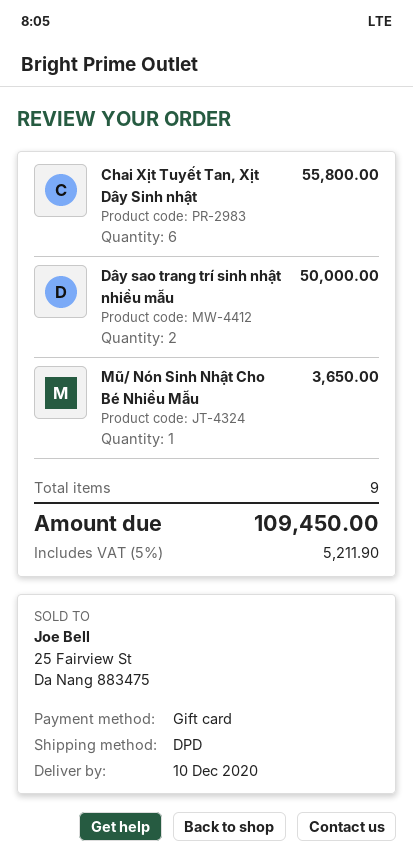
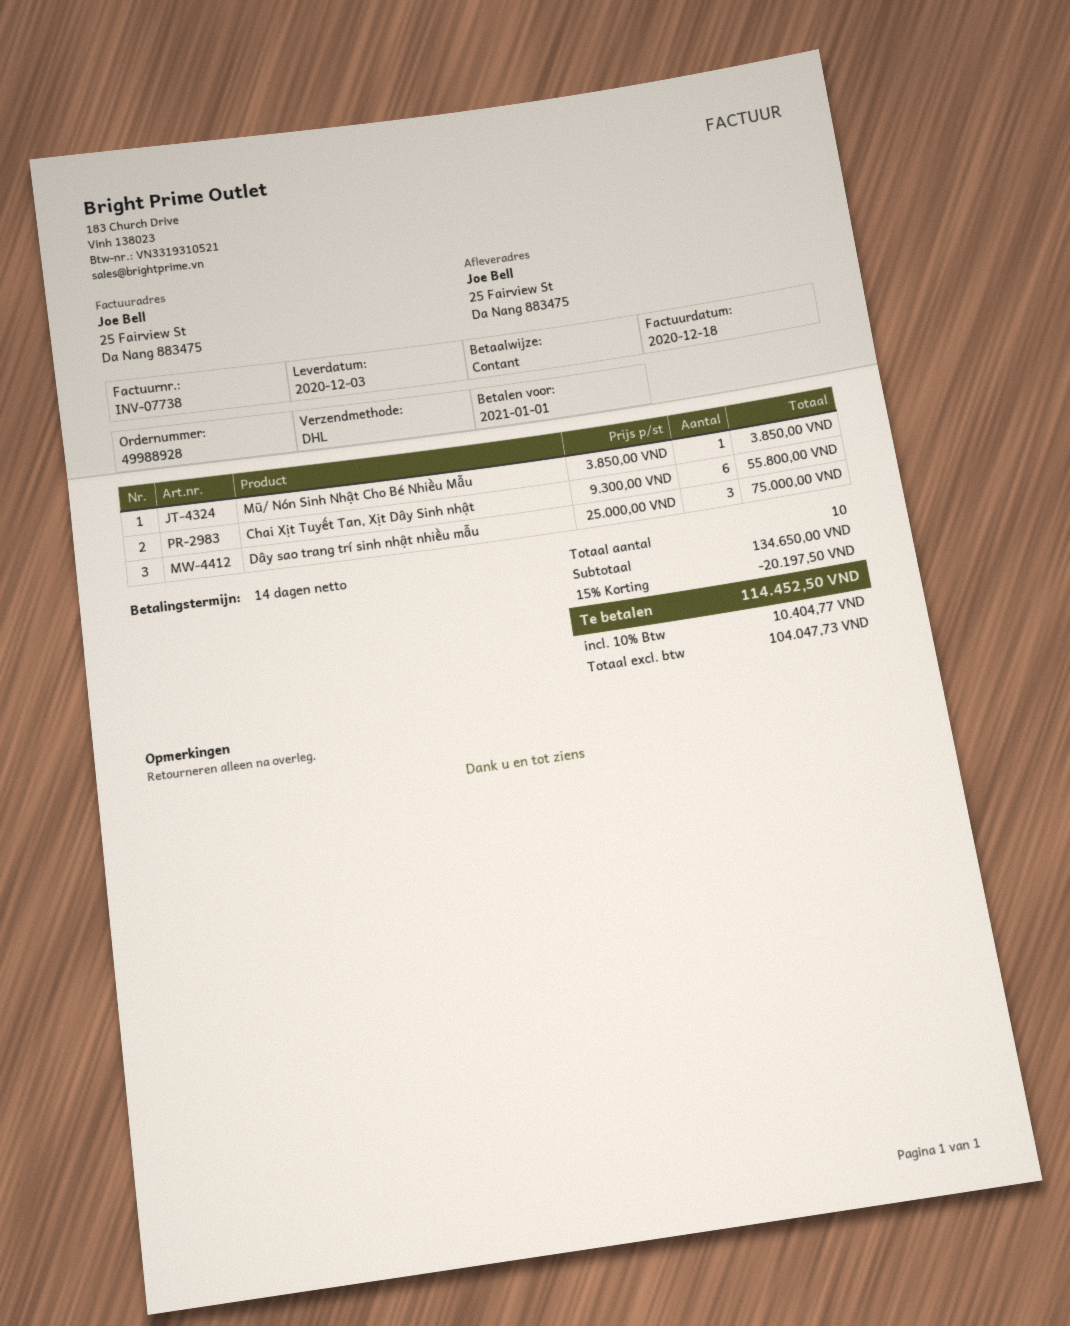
delivery date: 2020-12-10 -> 2020-12-03
payment method: gift card -> cash
shipping method: DPD -> DHL
Dây sao trang trí sinh nhật nhiều mẫu: 2 for 50000.00 -> 3 for 75000.00
Mũ/ Nón Sinh Nhật Cho Bé Nhiều Mẫu: 1 for 3650.00 -> 1 for 3850.00
total quantity: 9 -> 10
discount: none -> 15% = 20197.50
tax: 5% = 5211.90 -> 10% = 10404.77
total: 109450.00 -> 114452.50

